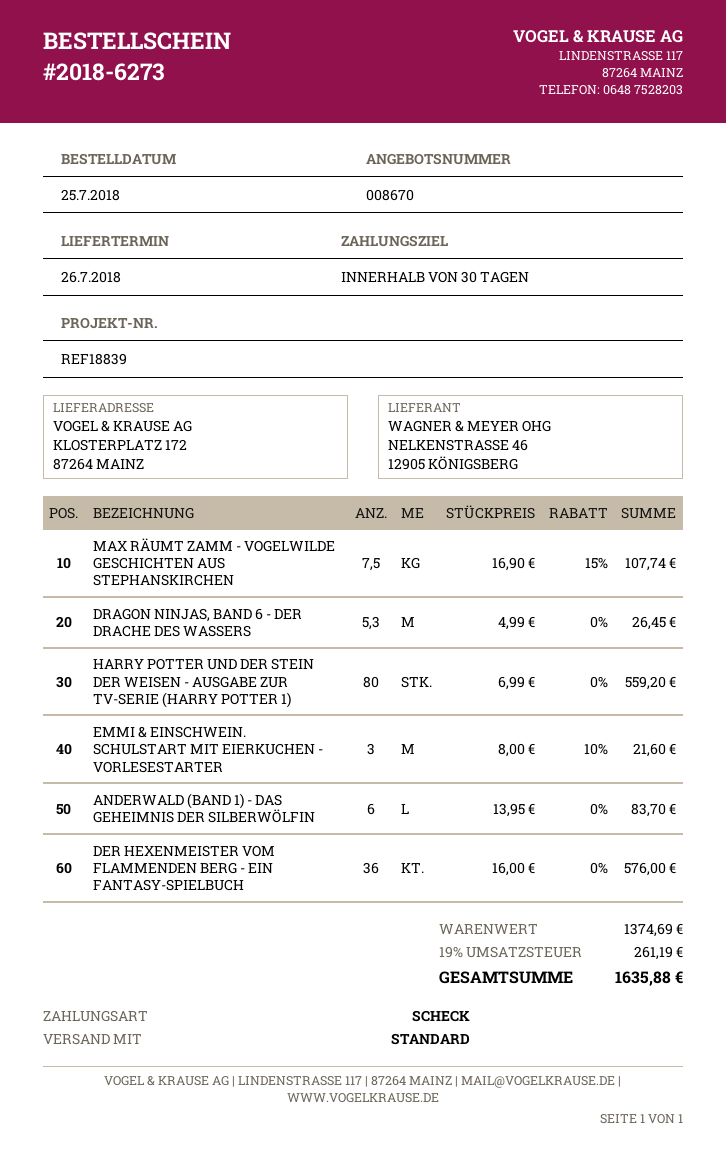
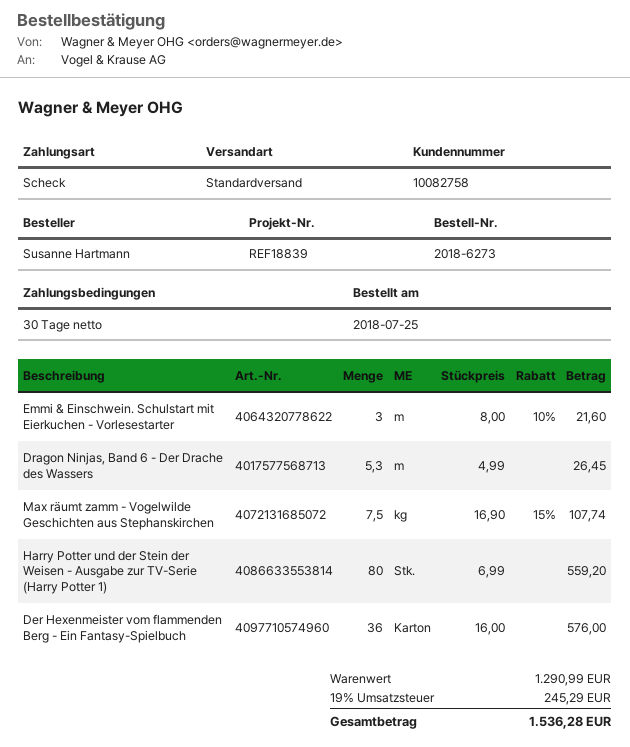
ANDERWALD (BAND 1) - DAS GEHEIMNIS DER SILBERWÖLFIN: 6 x 13.95 = 83.70 -> none
subtotal: 1374.69 -> 1290.99
tax: 19% = 261.19 -> 19% = 245.29
total: 1635.88 -> 1536.28

